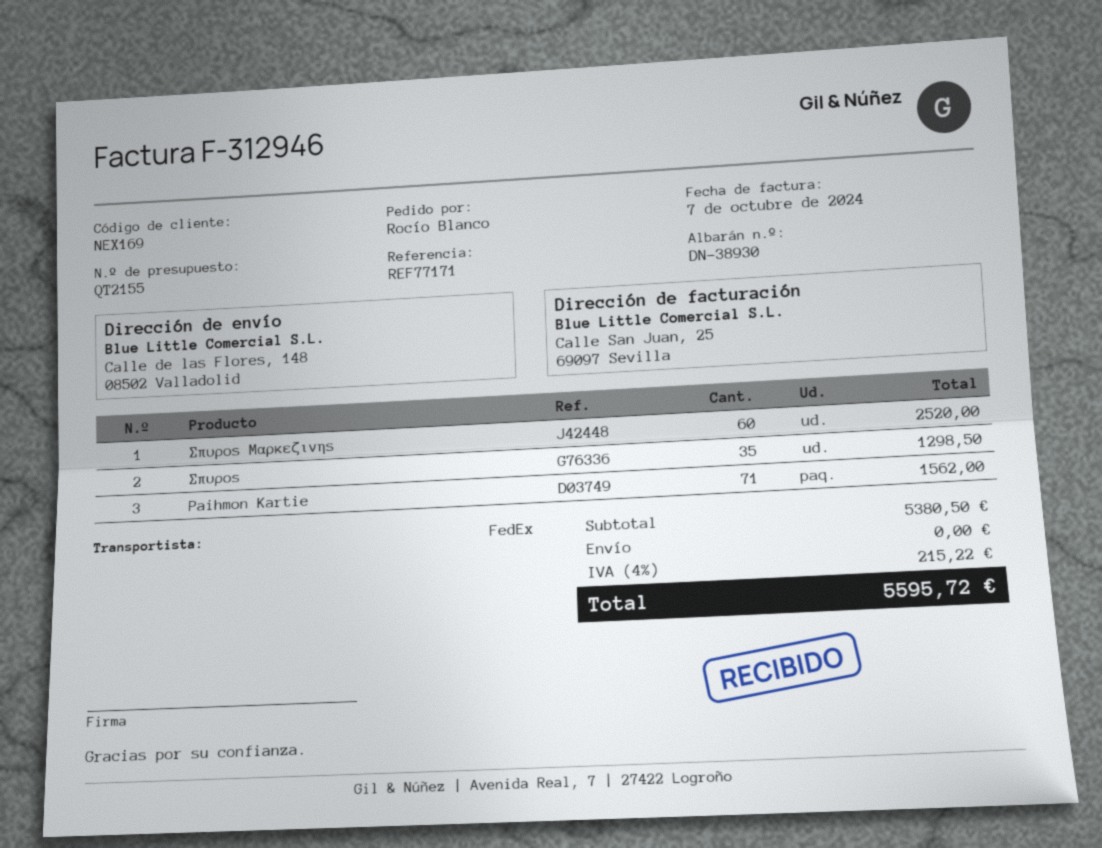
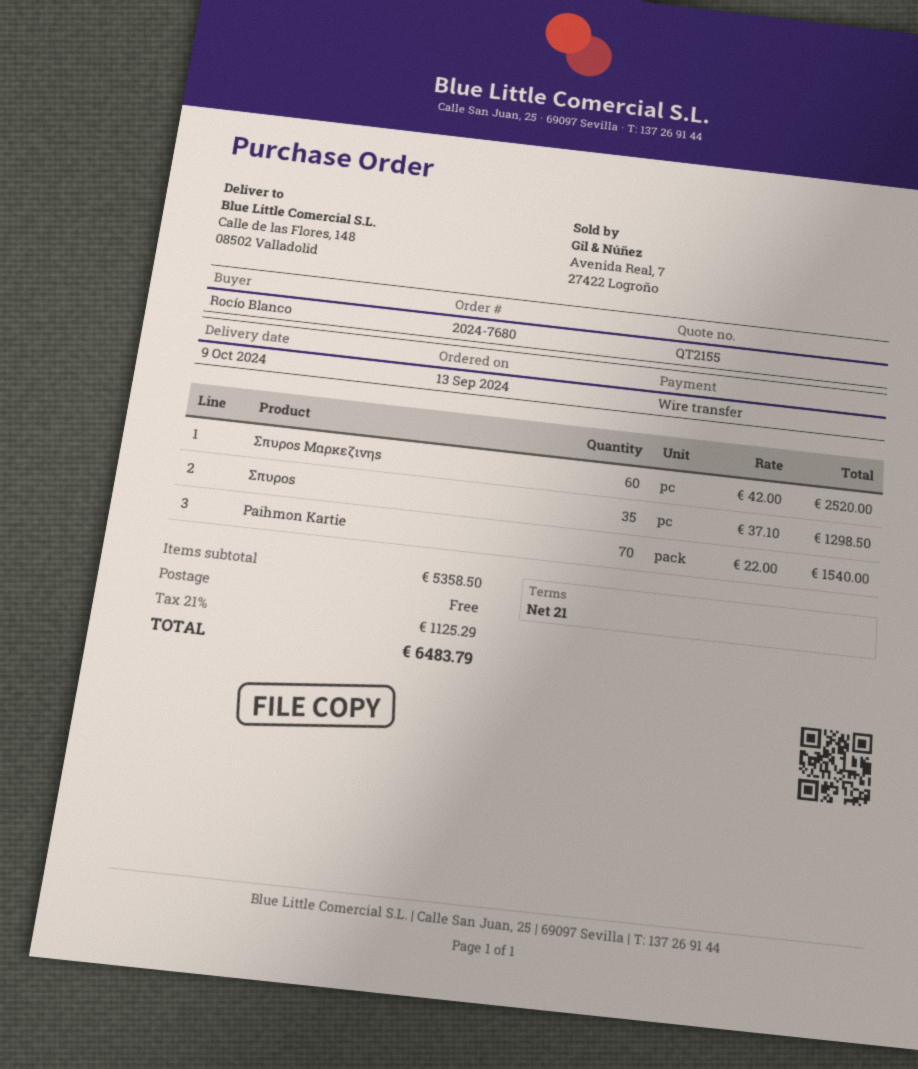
Paihmon Kartie: 71 for 1562.00 -> 70 for 1540.00
subtotal: 5380.50 -> 5358.50
tax: 4% = 215.22 -> 21% = 1125.29
total: 5595.72 -> 6483.79

